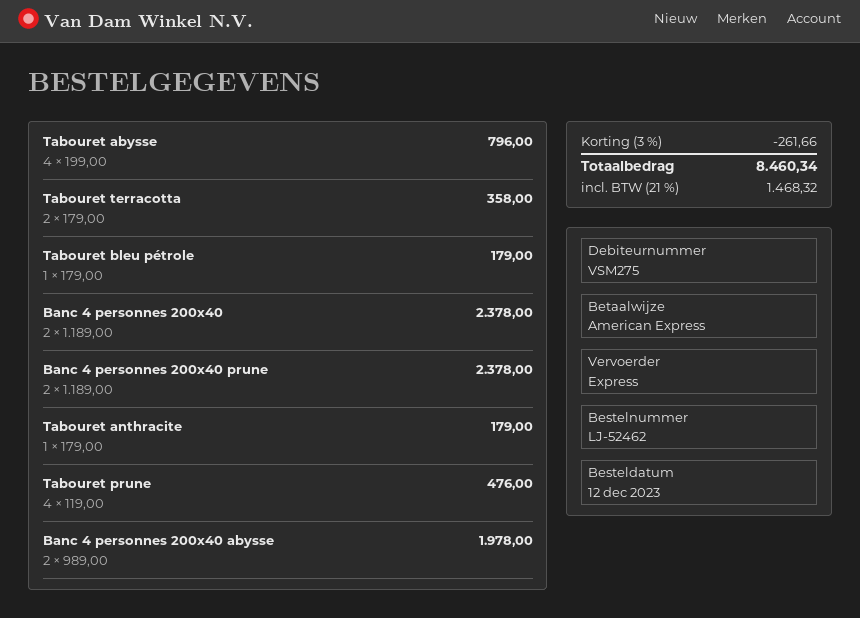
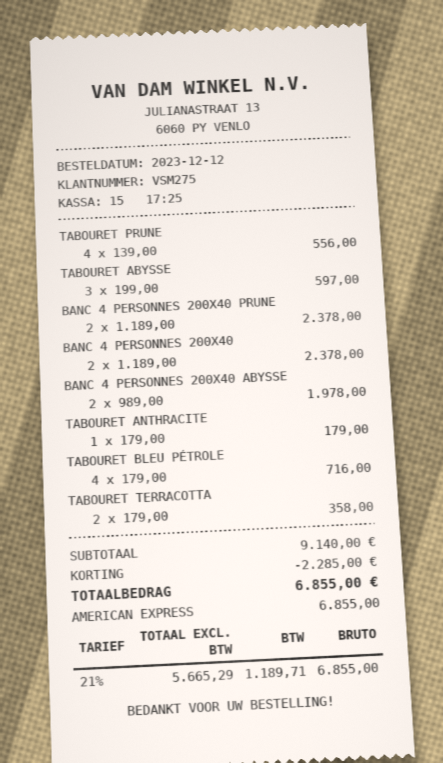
Tabouret abysse: 4 x 199.00 = 796.00 -> 3 x 199.00 = 597.00
Tabouret bleu pétrole: 1 x 179.00 = 179.00 -> 4 x 179.00 = 716.00
Tabouret prune: 4 x 119.00 = 476.00 -> 4 x 139.00 = 556.00
discount: 261.66 -> 2285.00
tax: 21% = 1468.32 -> 21% = 1189.71
total: 8460.34 -> 6855.00

